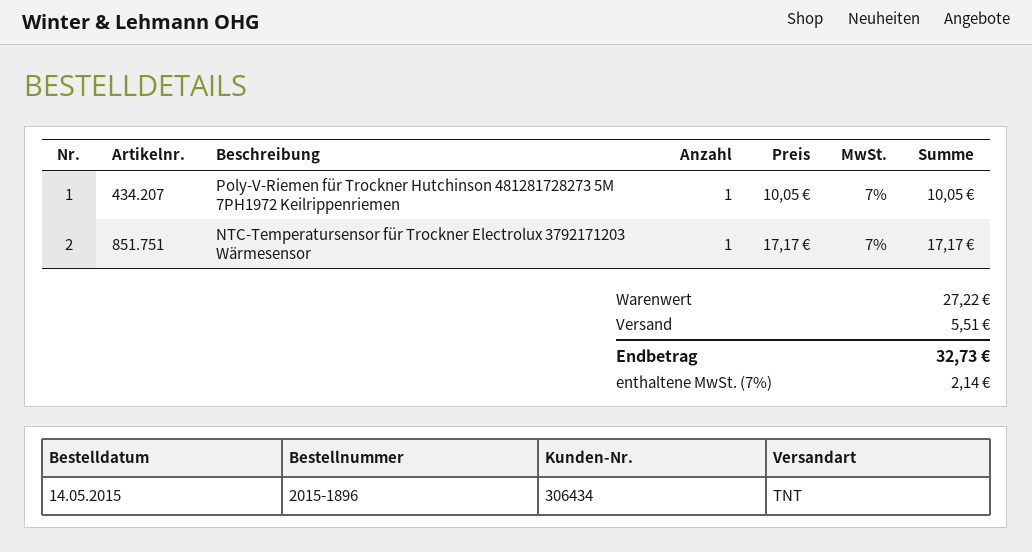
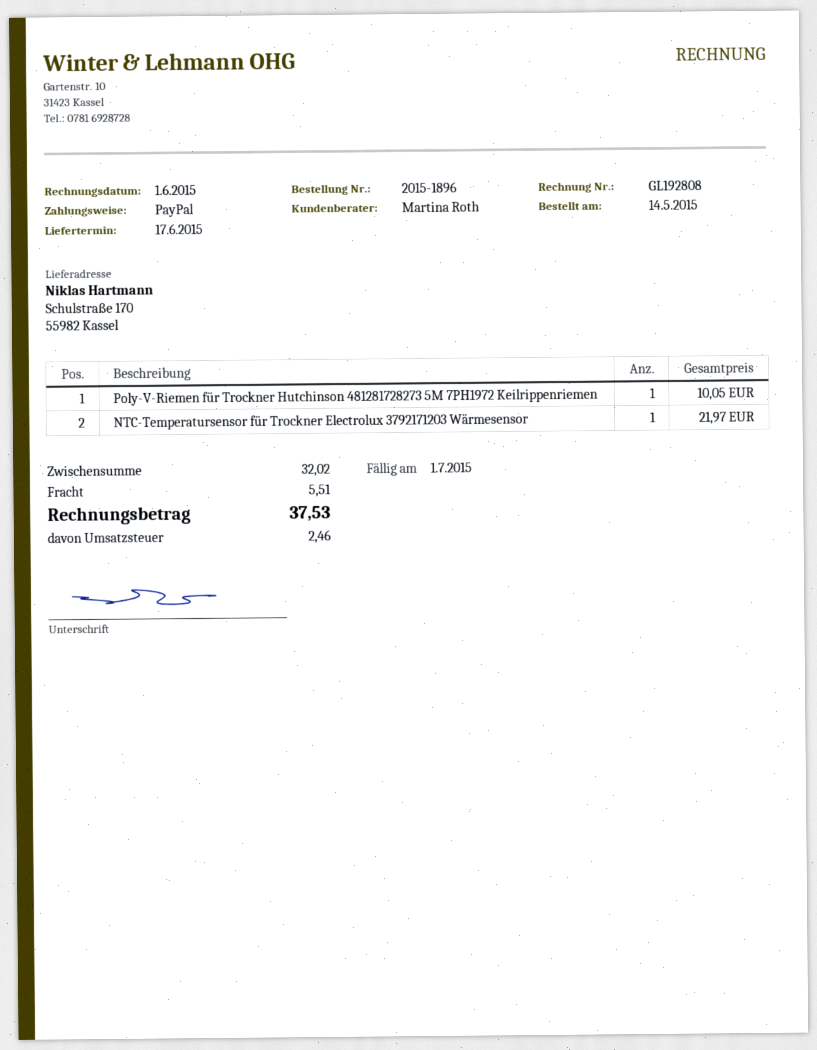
NTC-Temperatursensor für Trockner Electrolux 3792171203 Wärmesensor: 1 for 17.17 -> 1 for 21.97
subtotal: 27.22 -> 32.02
tax: 2.14 -> 2.46
total: 32.73 -> 37.53

